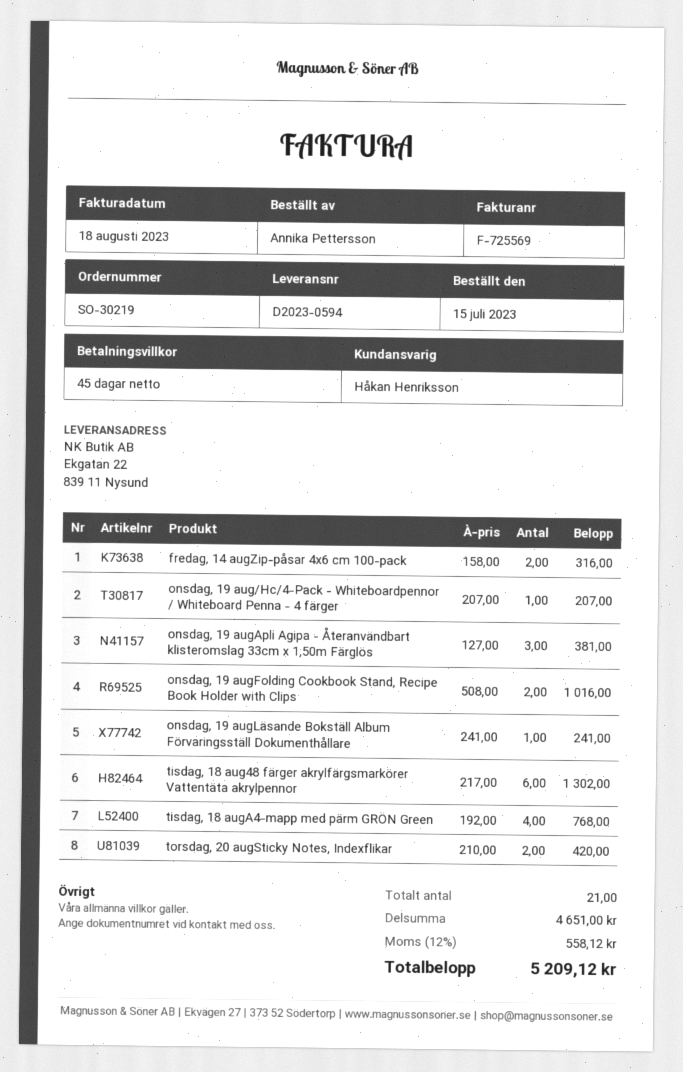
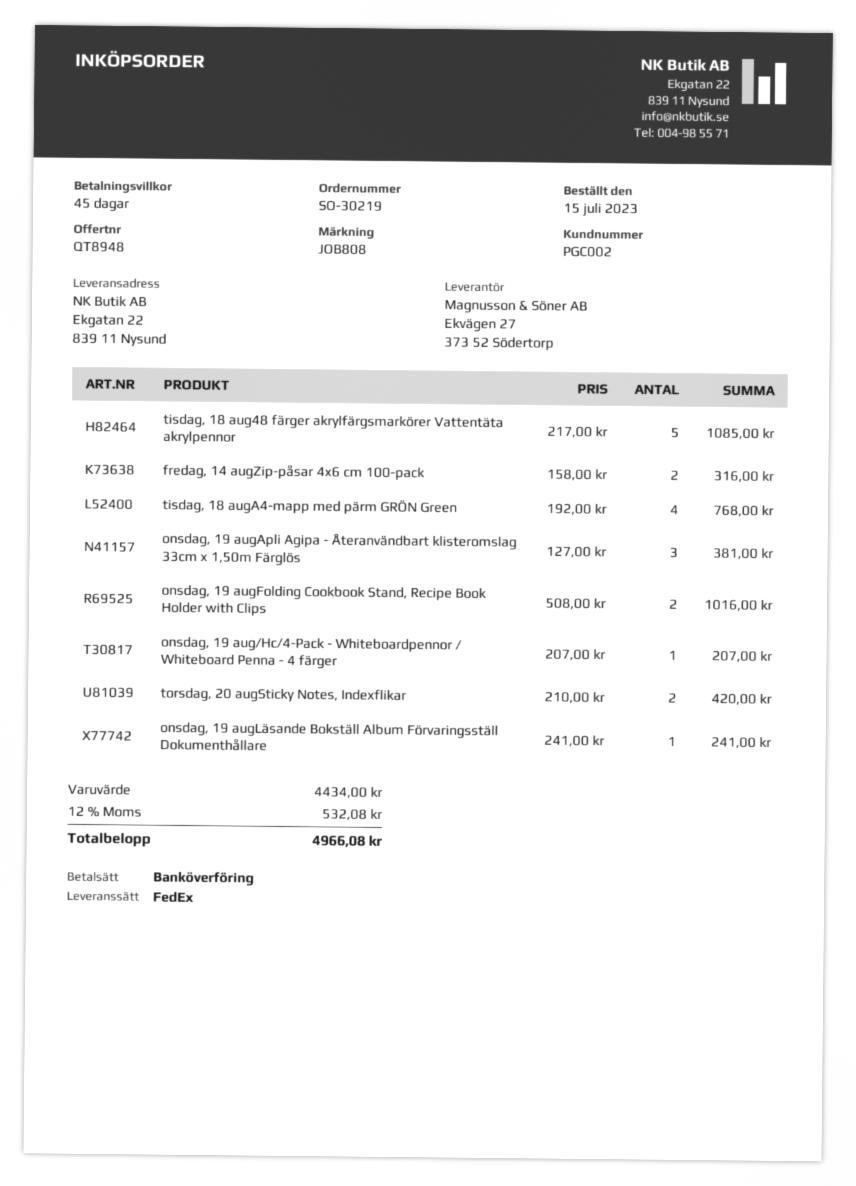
tisdag, 18 aug48 färger akrylfärgsmarkörer Vattentäta akrylpennor: 6 x 217.00 = 1302.00 -> 5 x 217.00 = 1085.00
subtotal: 4651.00 -> 4434.00
tax: 12% = 558.12 -> 12% = 532.08
total: 5209.12 -> 4966.08

